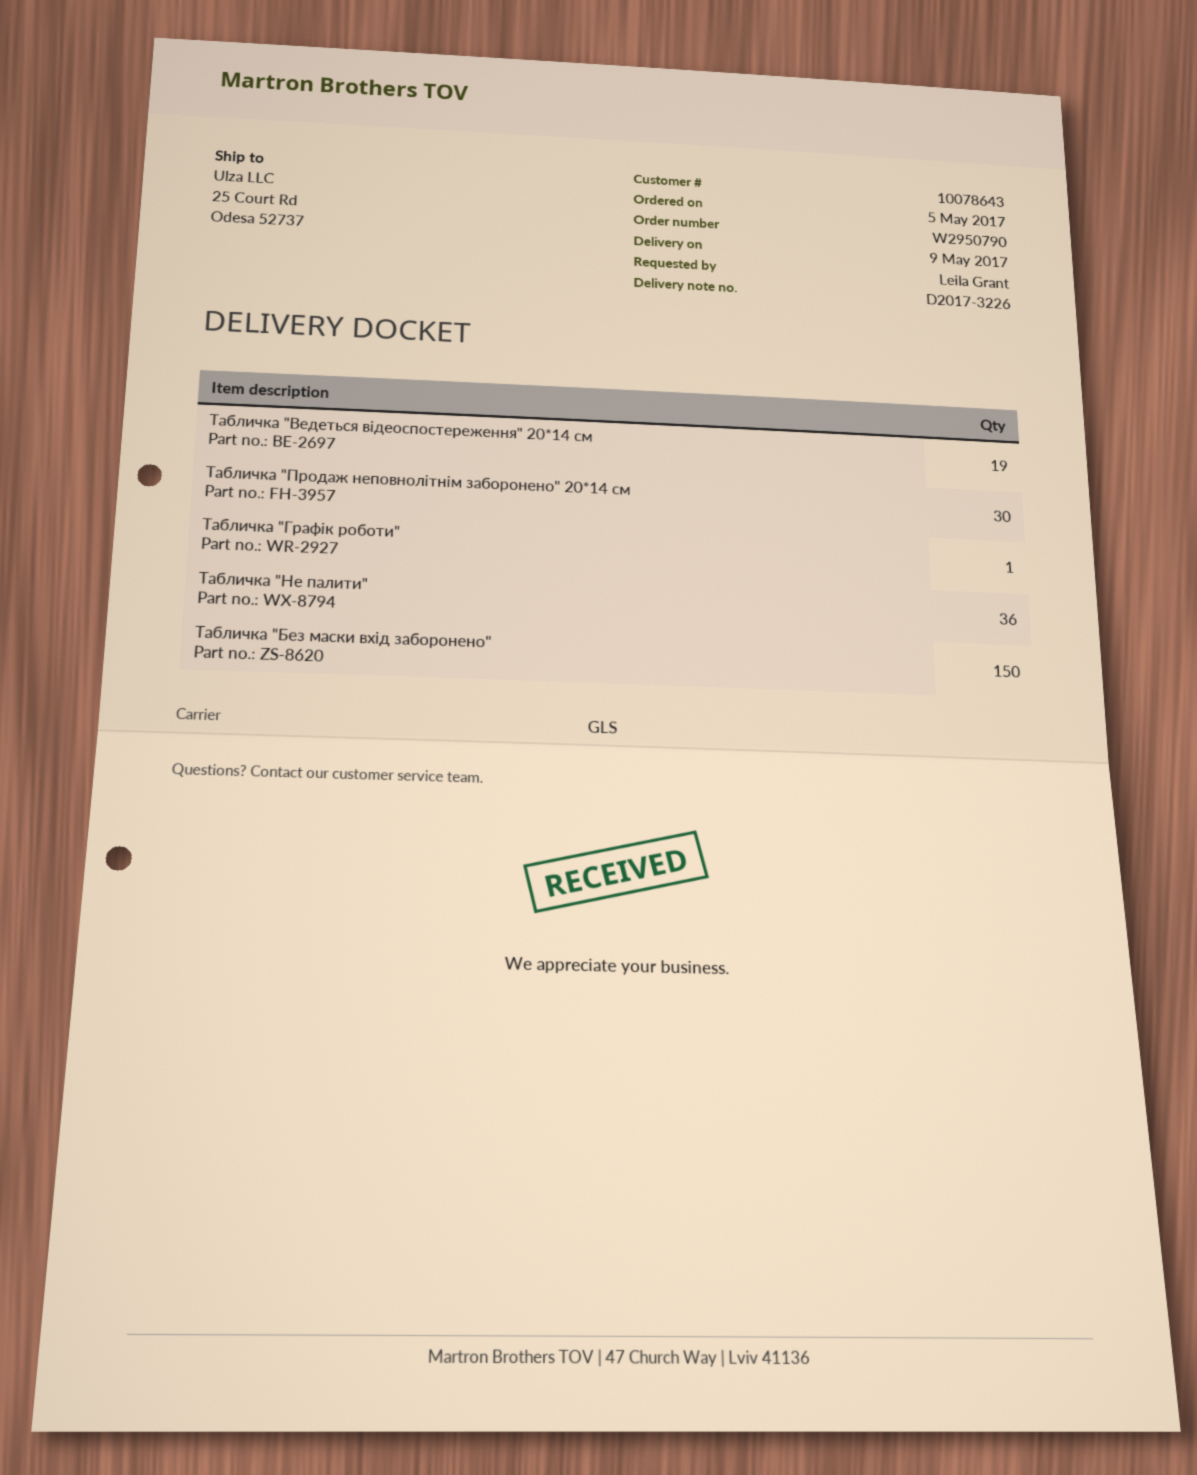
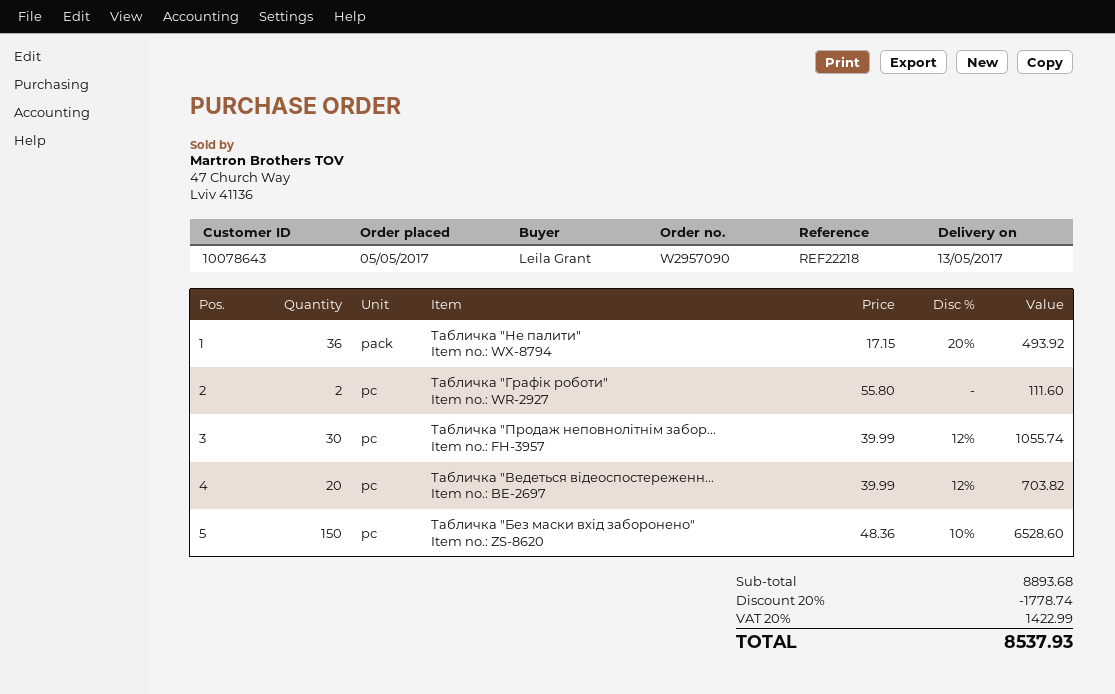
order number: W2950790 -> W2957090
delivery date: 2017-05-09 -> 2017-05-13
Табличка "Ведеться відеоспостереження" 20*14 см: 19 -> 20
Табличка "Графік роботи": 1 -> 2

